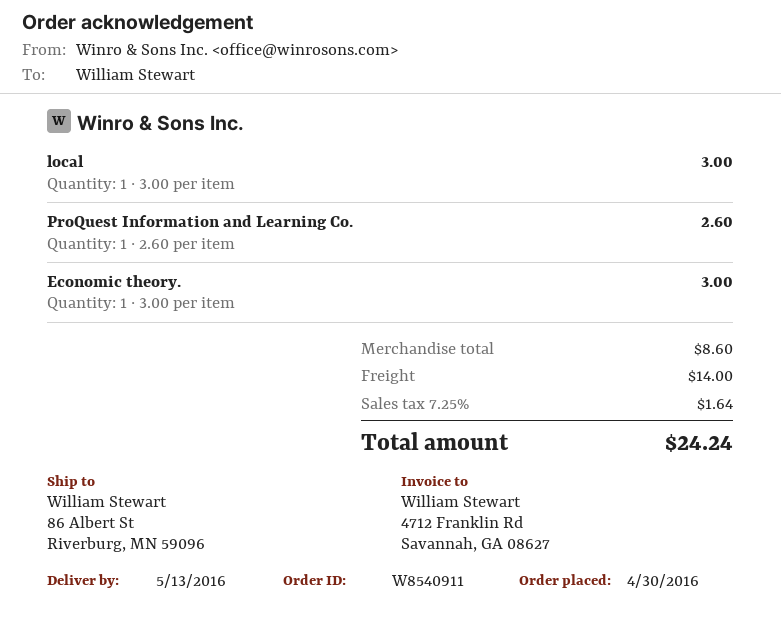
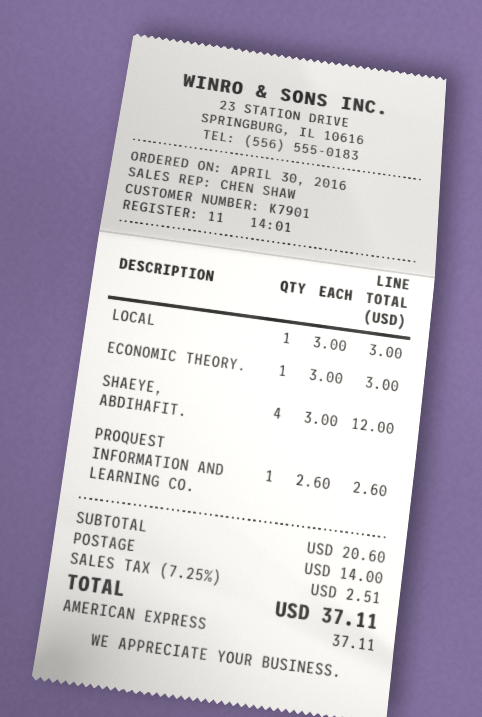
SHAEYE, ABDIHAFIT.: none -> 4 x 3.00 = 12.00
subtotal: 8.60 -> 20.60
tax: 7.25% = 1.64 -> 7.25% = 2.51
total: 24.24 -> 37.11

